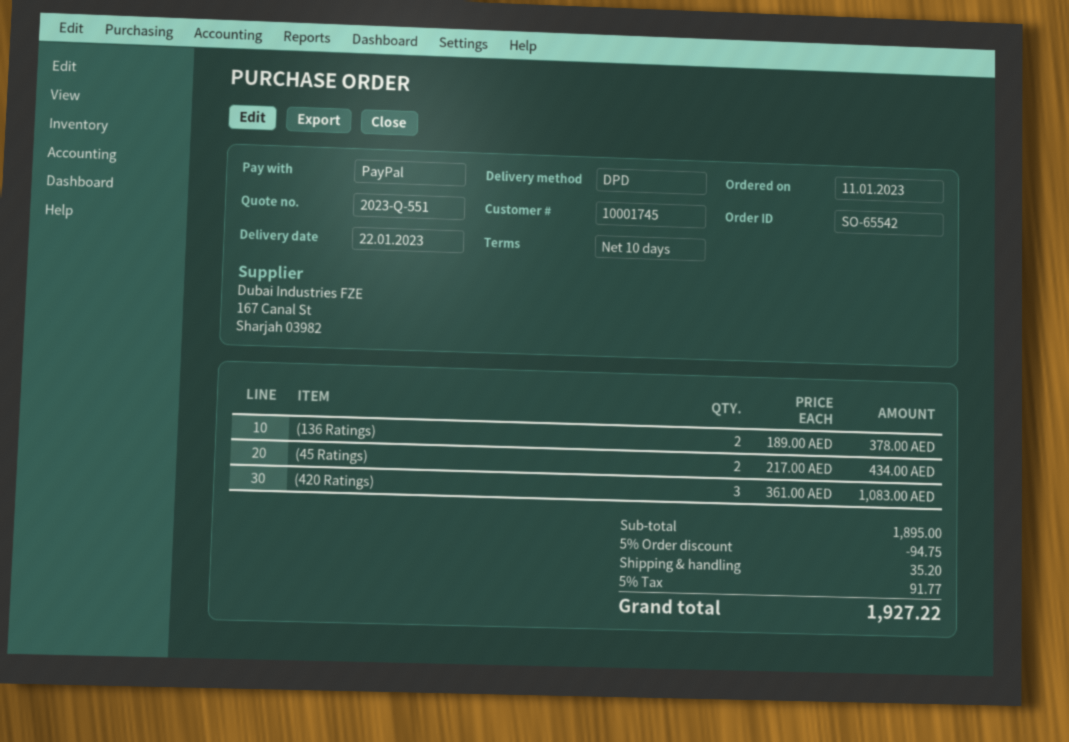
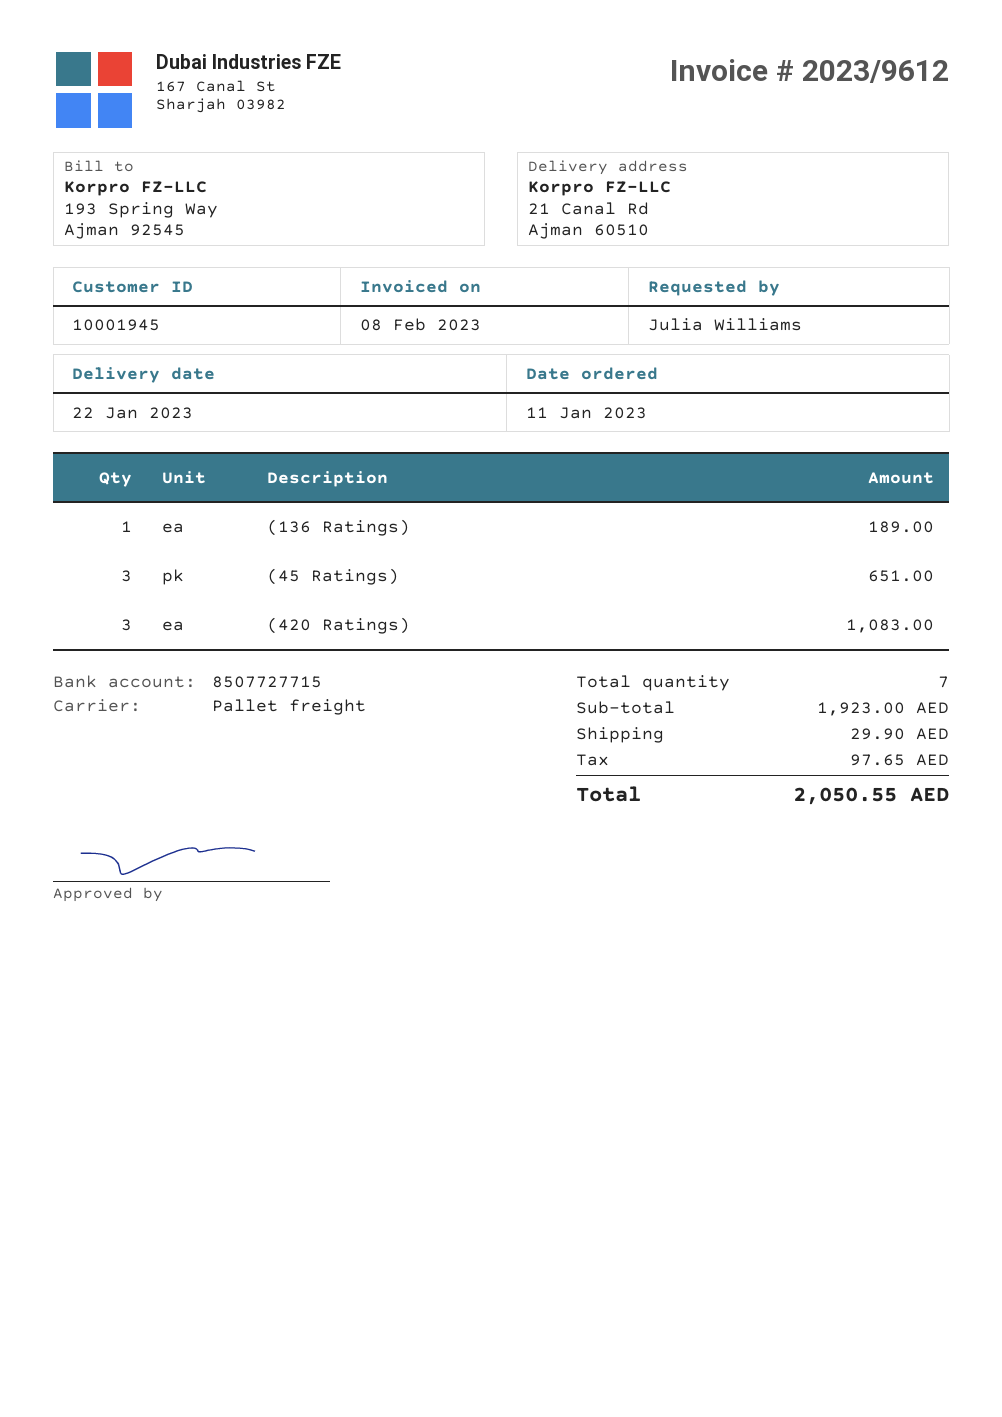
customer number: 10001745 -> 10001945
shipping method: DPD -> pallet freight
(136 Ratings): 2 for 378.00 -> 1 for 189.00
(45 Ratings): 2 for 434.00 -> 3 for 651.00
subtotal: 1895.00 -> 1923.00
discount: 5% = 94.75 -> none
shipping: 35.20 -> 29.90
tax: 91.77 -> 97.65
total: 1927.22 -> 2050.55

